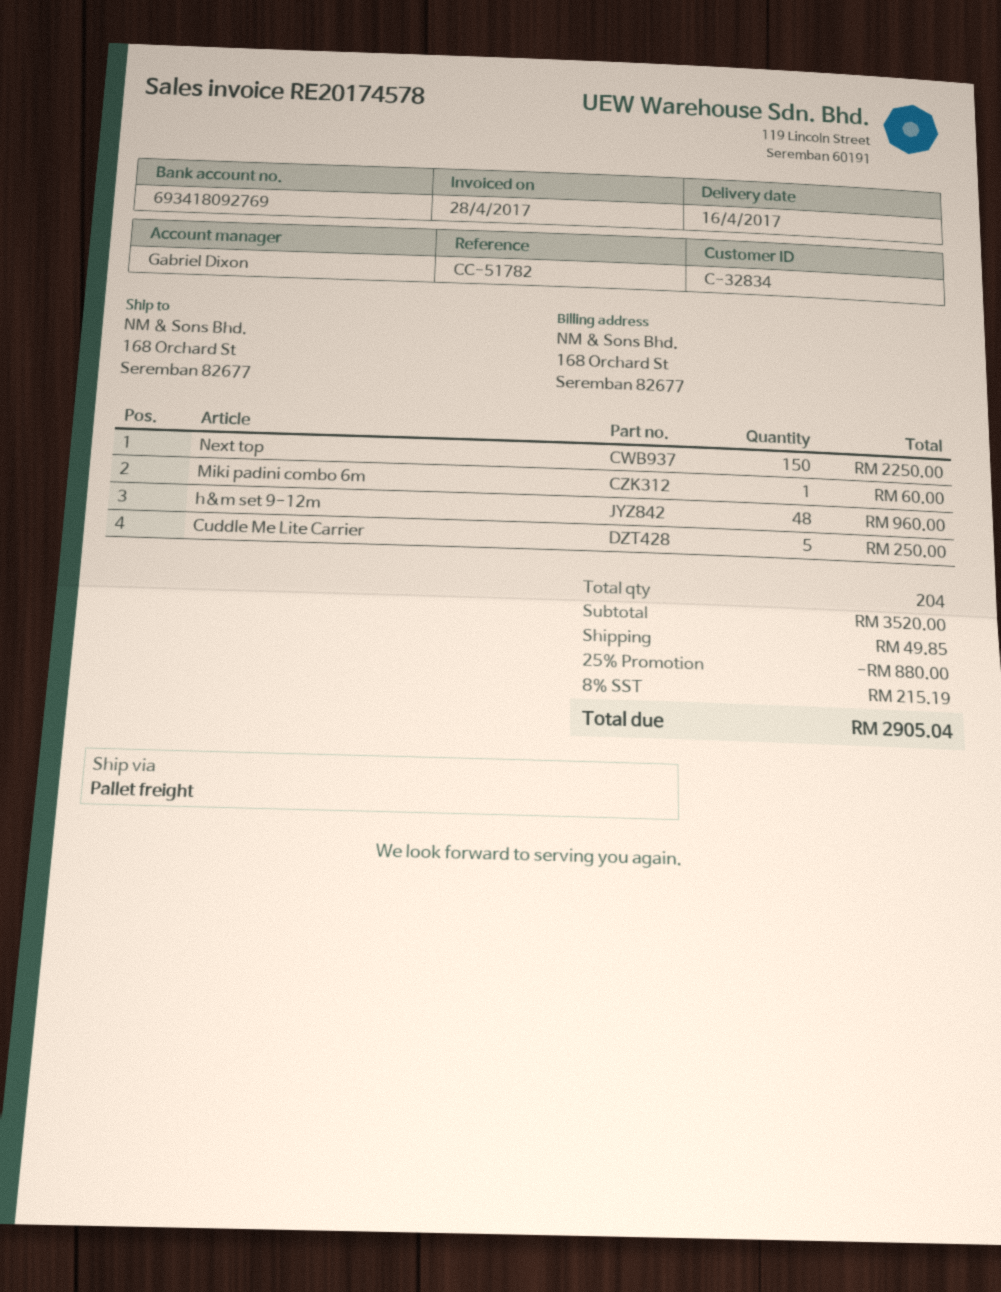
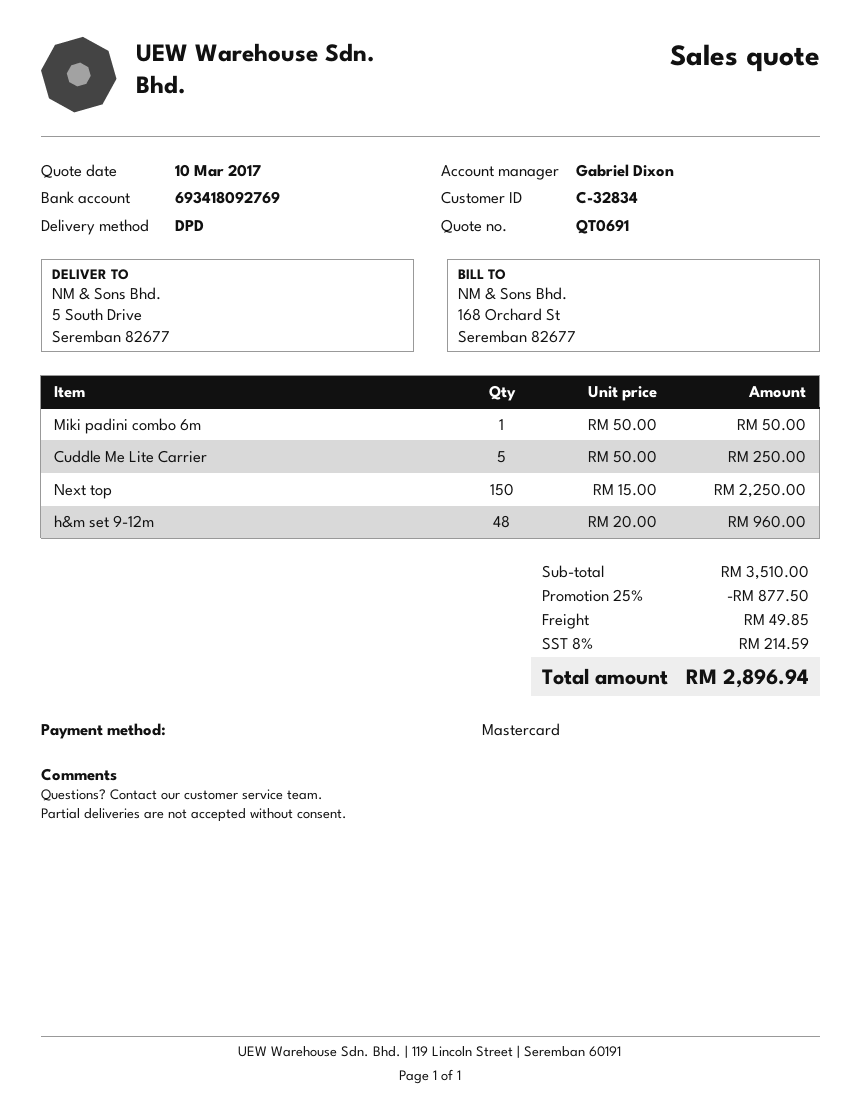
shipping method: pallet freight -> DPD
ship to: 168 Orchard St, Seremban 82677 -> 5 South Drive, Seremban 82677
Miki padini combo 6m: 1 for 60.00 -> 1 for 50.00
subtotal: 3520.00 -> 3510.00
discount: 25% = 880.00 -> 25% = 877.50
tax: 8% = 215.19 -> 8% = 214.59
total: 2905.04 -> 2896.94

